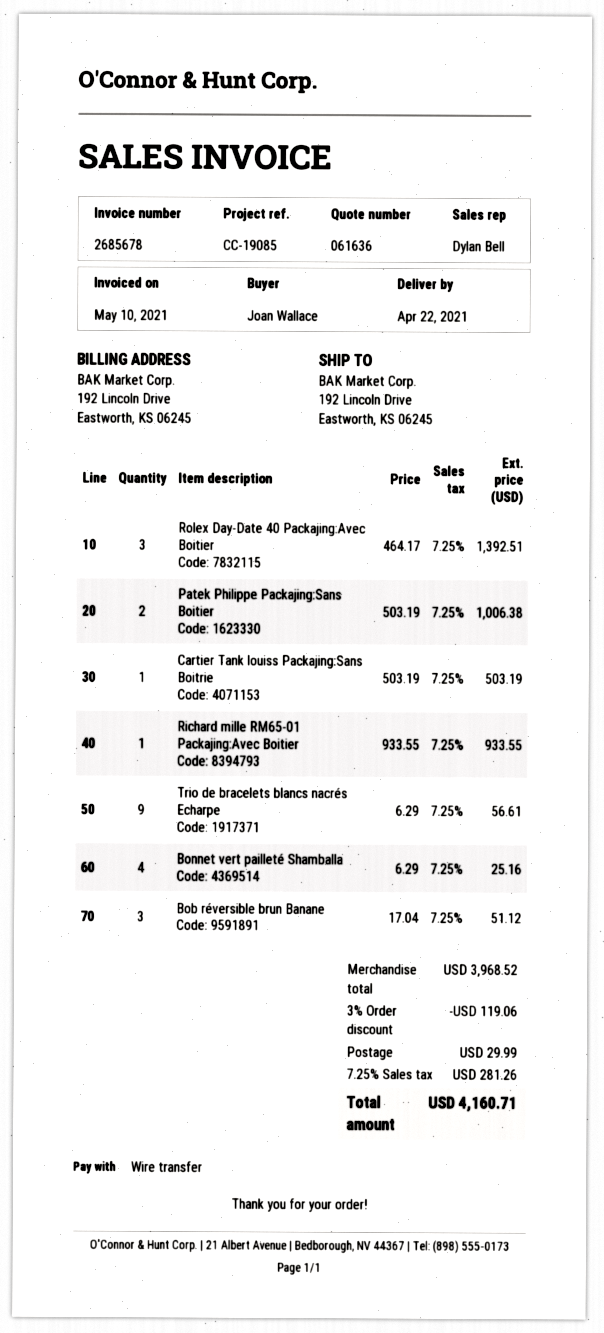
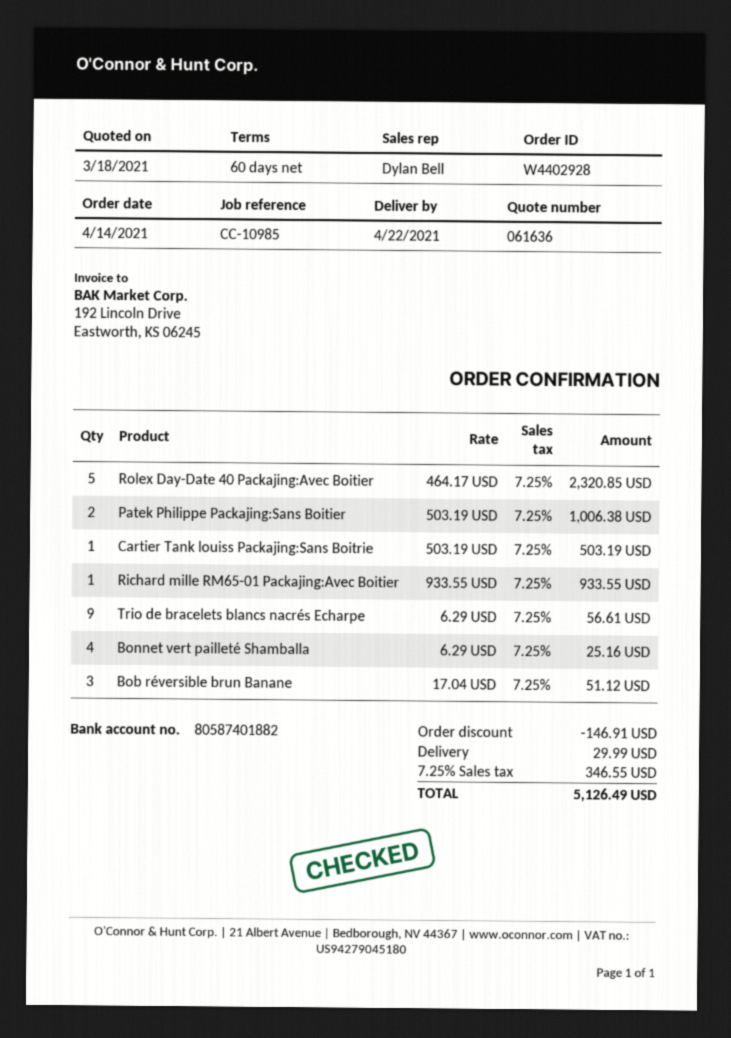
reference: CC-19085 -> CC-10985
Rolex Day-Date 40 Packajing:Avec Boitier: 3 x 464.17 = 1392.51 -> 5 x 464.17 = 2320.85
discount: 119.06 -> 146.91
tax: 7.25% = 281.26 -> 7.25% = 346.55
total: 4160.71 -> 5126.49

